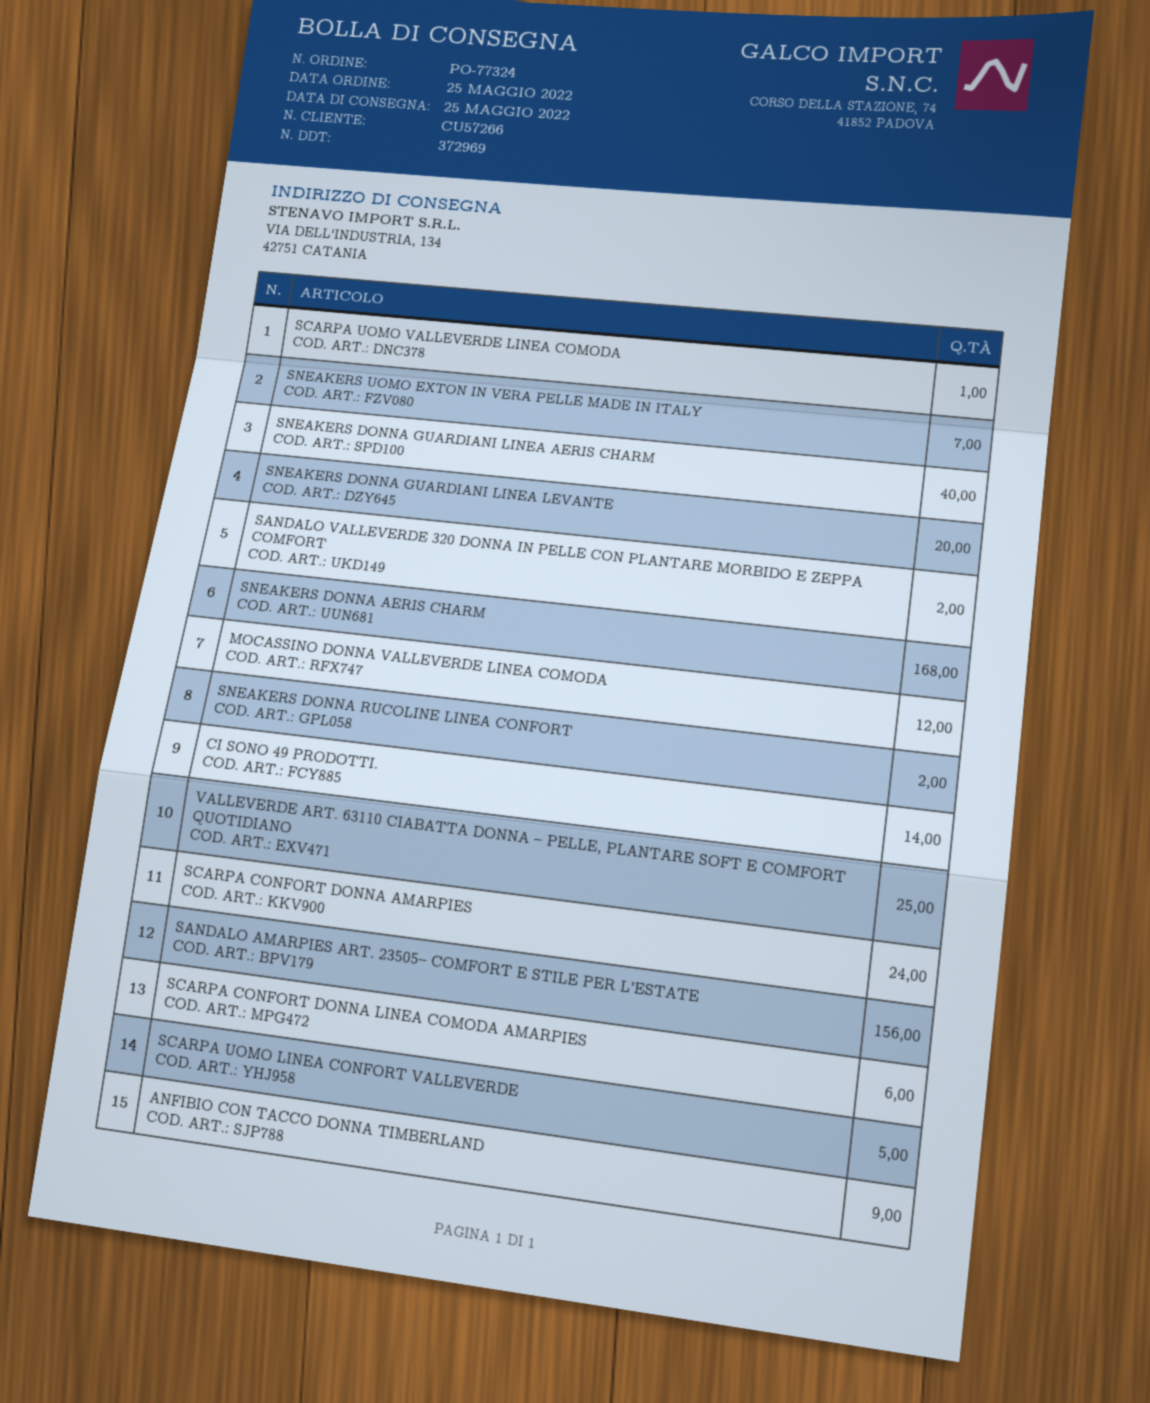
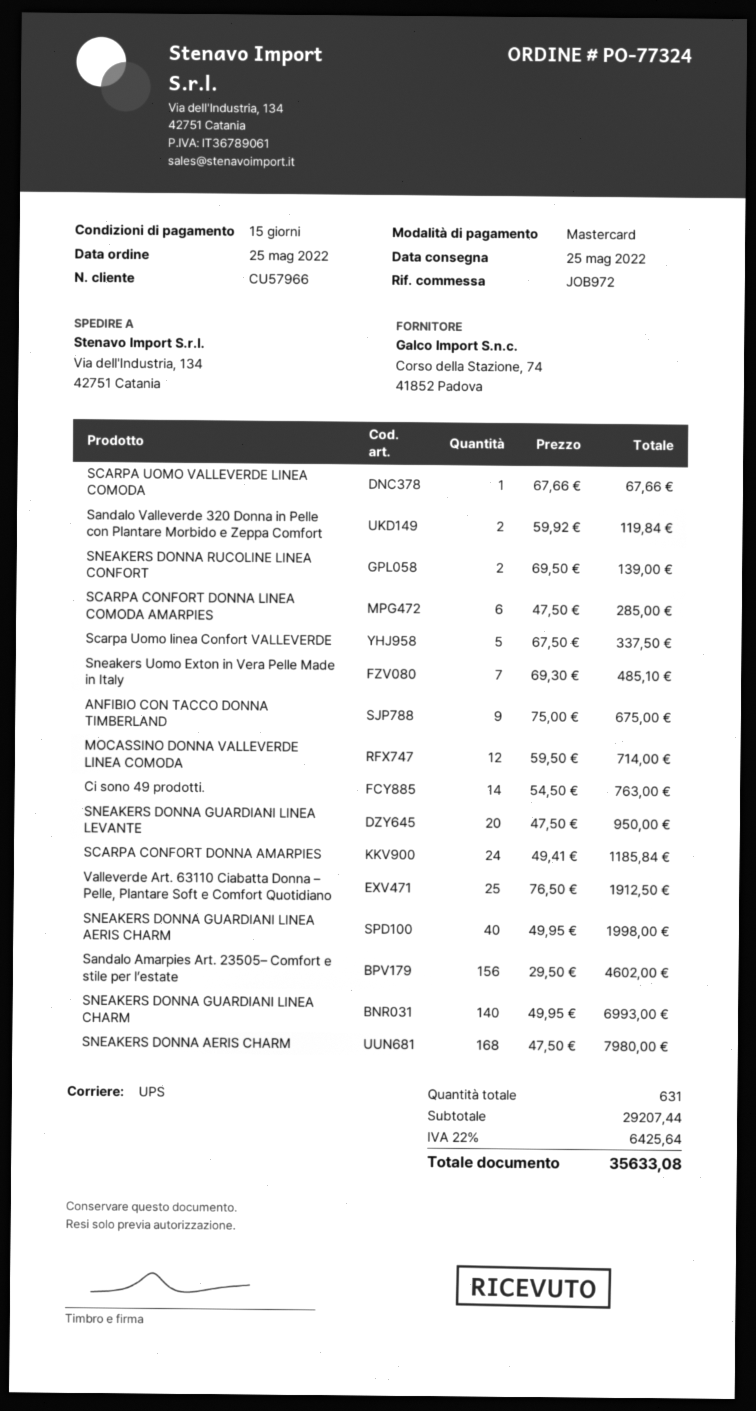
customer number: CU57266 -> CU57966
SNEAKERS DONNA GUARDIANI LINEA CHARM: none -> 140

